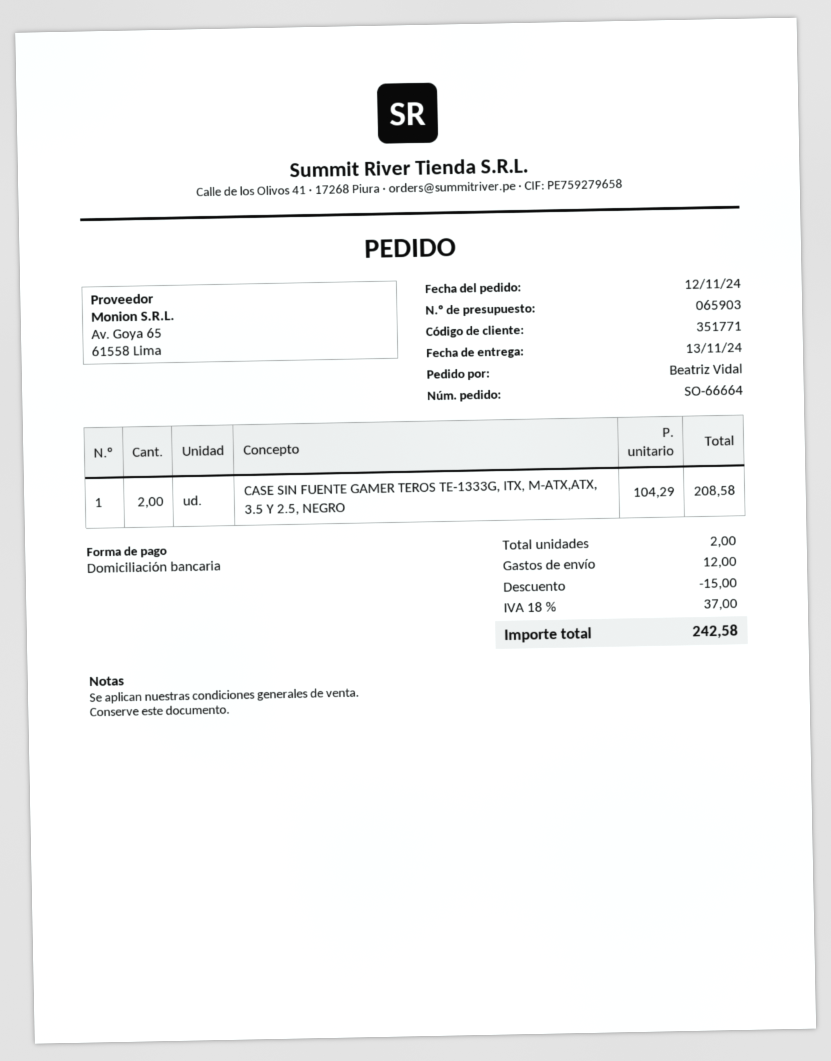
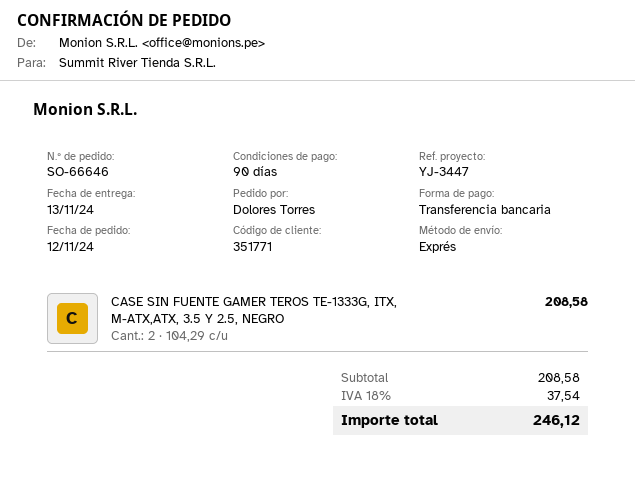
order number: SO-66664 -> SO-66646
ordered by: Beatriz Vidal -> Dolores Torres
payment method: direct debit -> bank transfer
discount: 15.00 -> none
shipping: 12.00 -> none
tax: 18% = 37.00 -> 18% = 37.54
total: 242.58 -> 246.12

